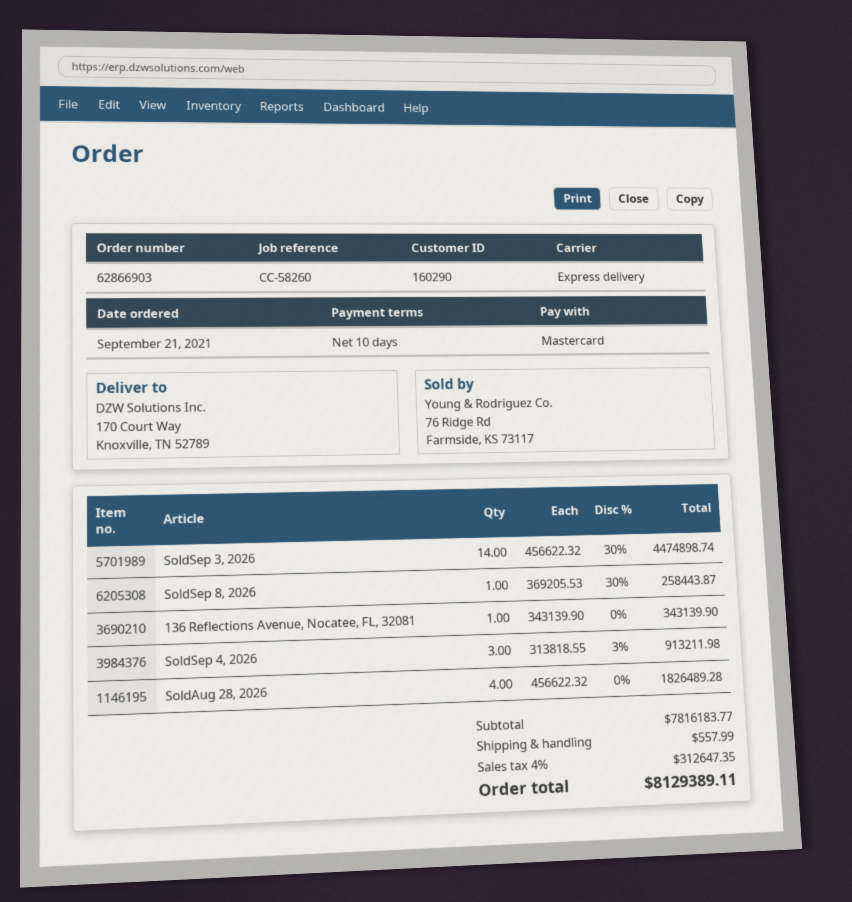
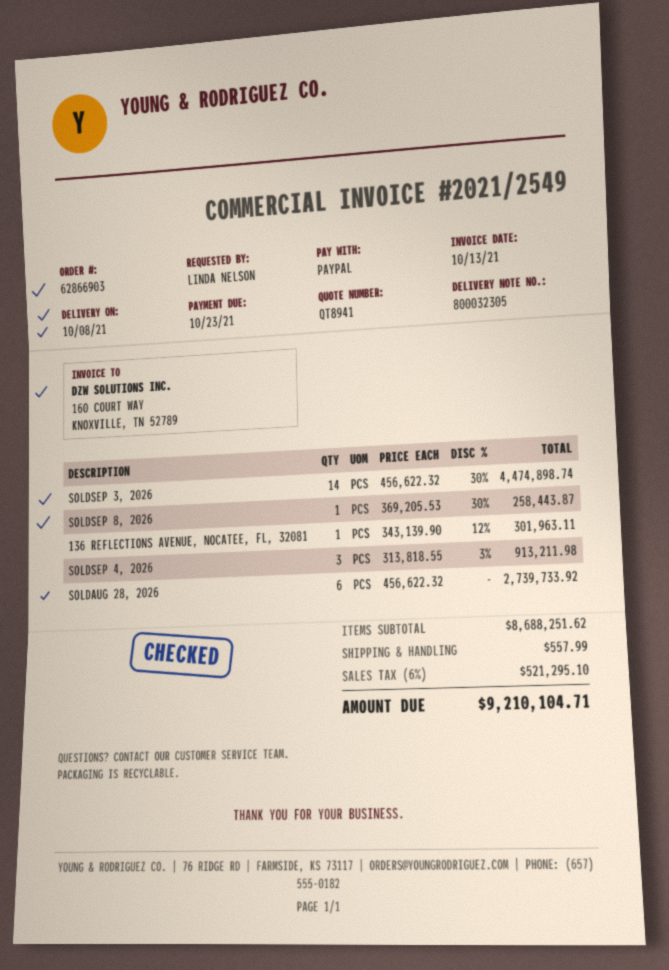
payment method: Mastercard -> PayPal
136 Reflections Avenue, Nocatee, FL, 32081: 1 x 343139.90 = 343139.90 -> 1 x 343139.90 - 12% = 301963.11
SoldAug 28, 2026: 4 x 456622.32 = 1826489.28 -> 6 x 456622.32 = 2739733.92
subtotal: 7816183.77 -> 8688251.62
tax: 4% = 312647.35 -> 6% = 521295.10
total: 8129389.11 -> 9210104.71

